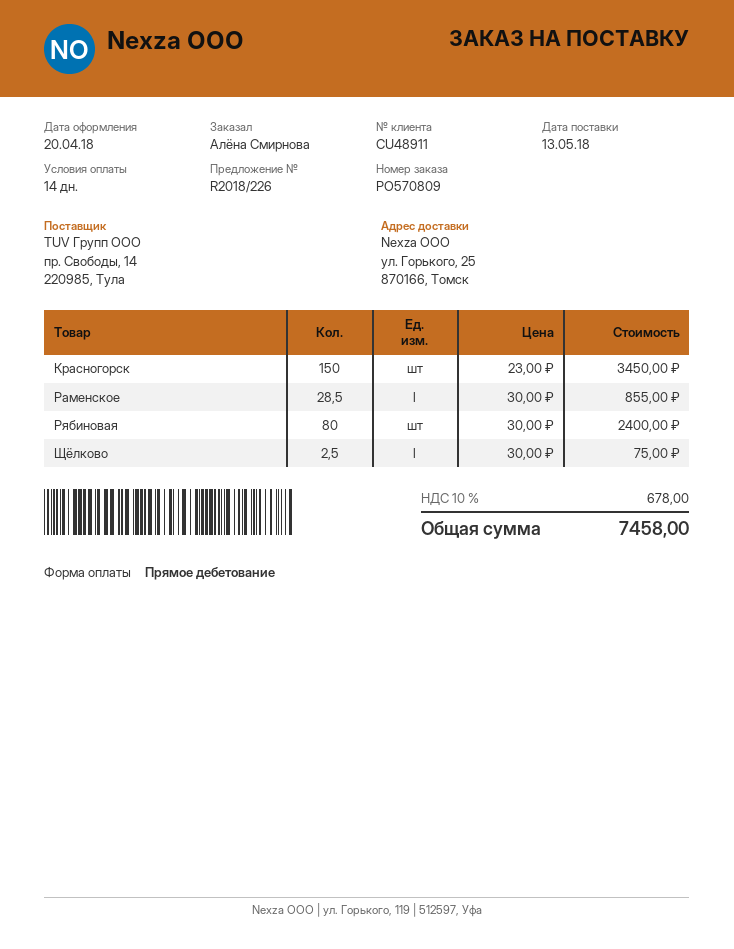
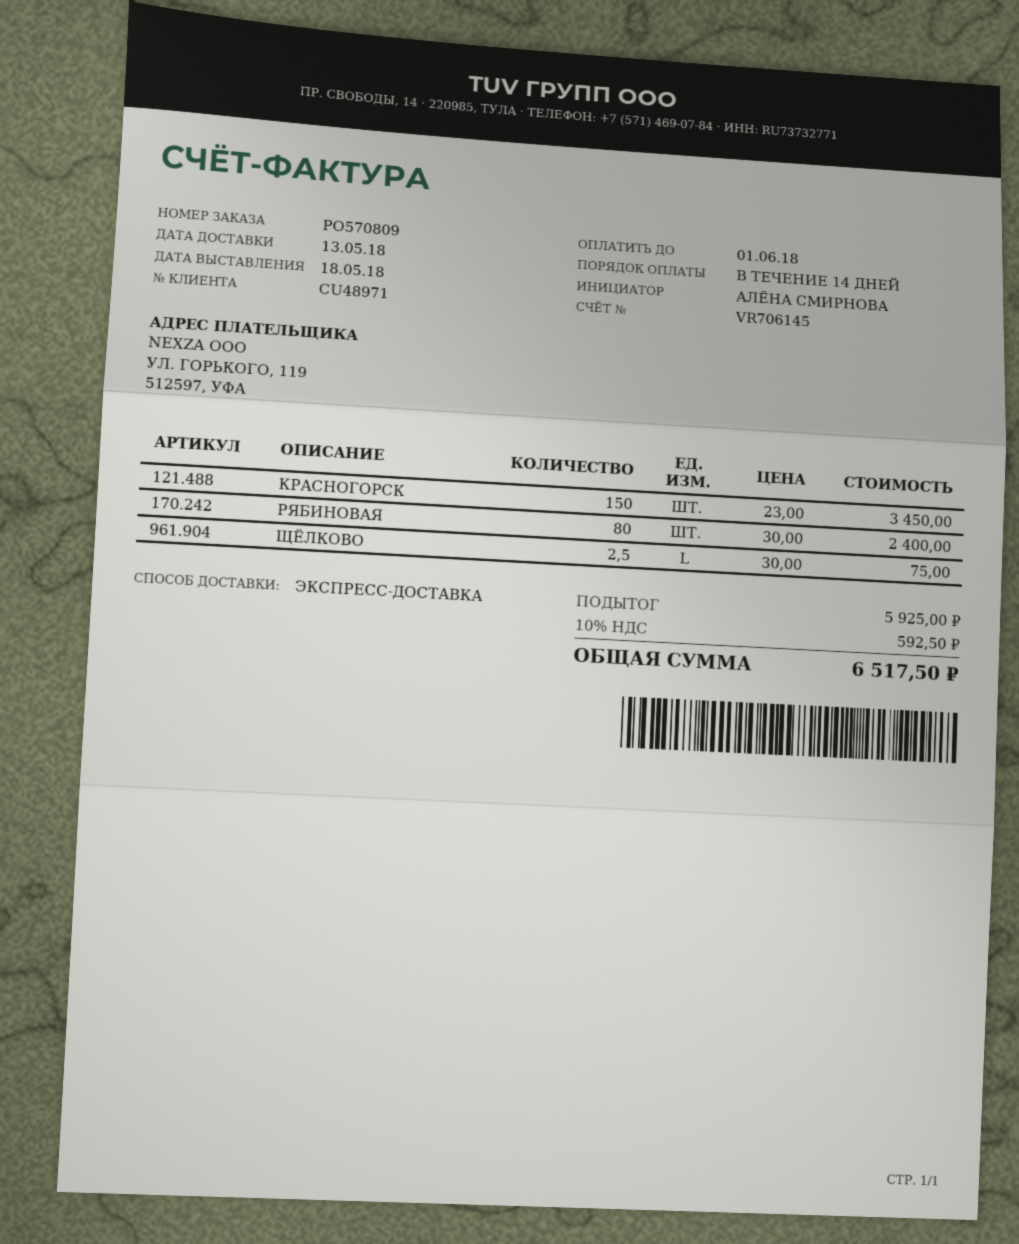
customer number: CU48911 -> CU48971
Раменское: 28.5 x 30.00 = 855.00 -> none
tax: 10% = 678.00 -> 10% = 592.50
total: 7458.00 -> 6517.50

